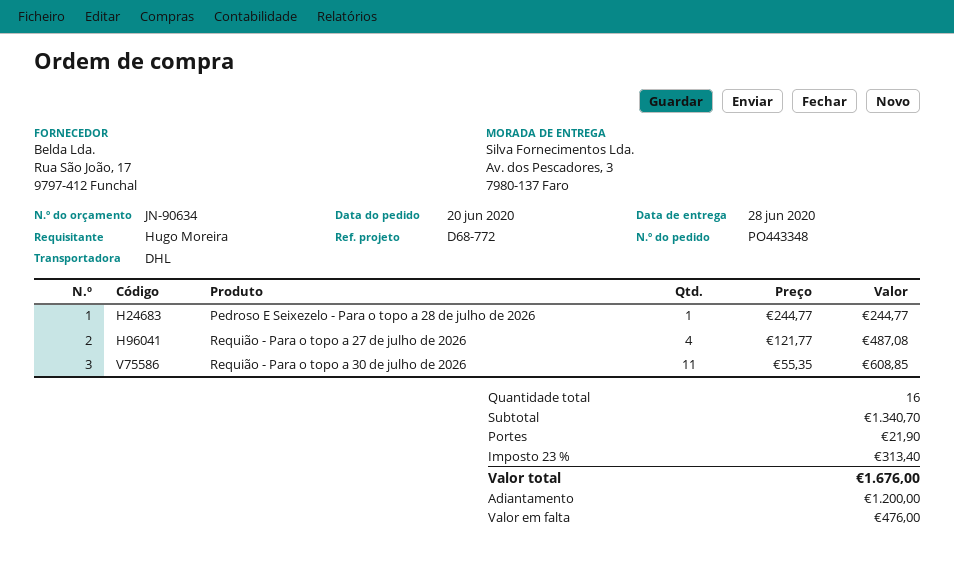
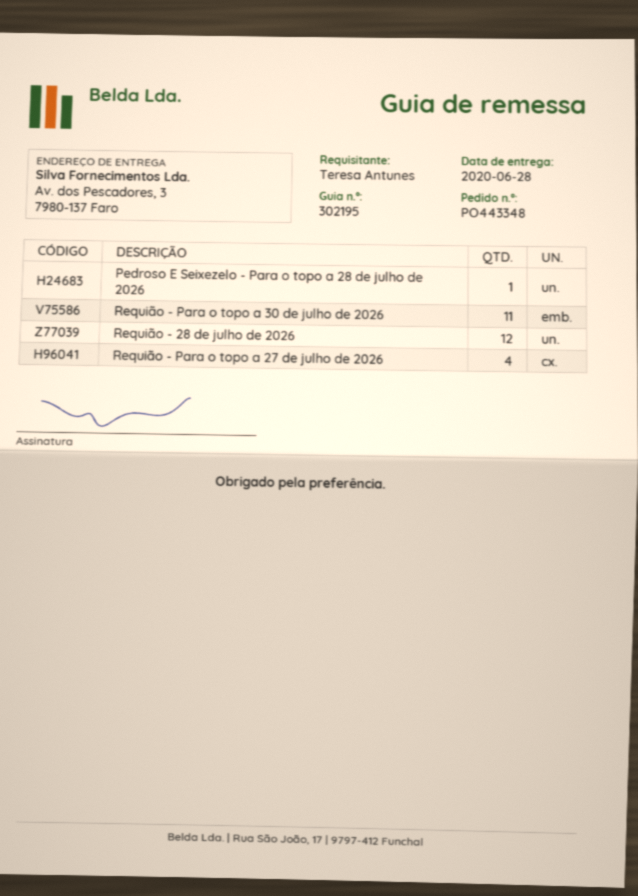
ordered by: Hugo Moreira -> Teresa Antunes
Requião - 28 de julho de 2026: none -> 12

